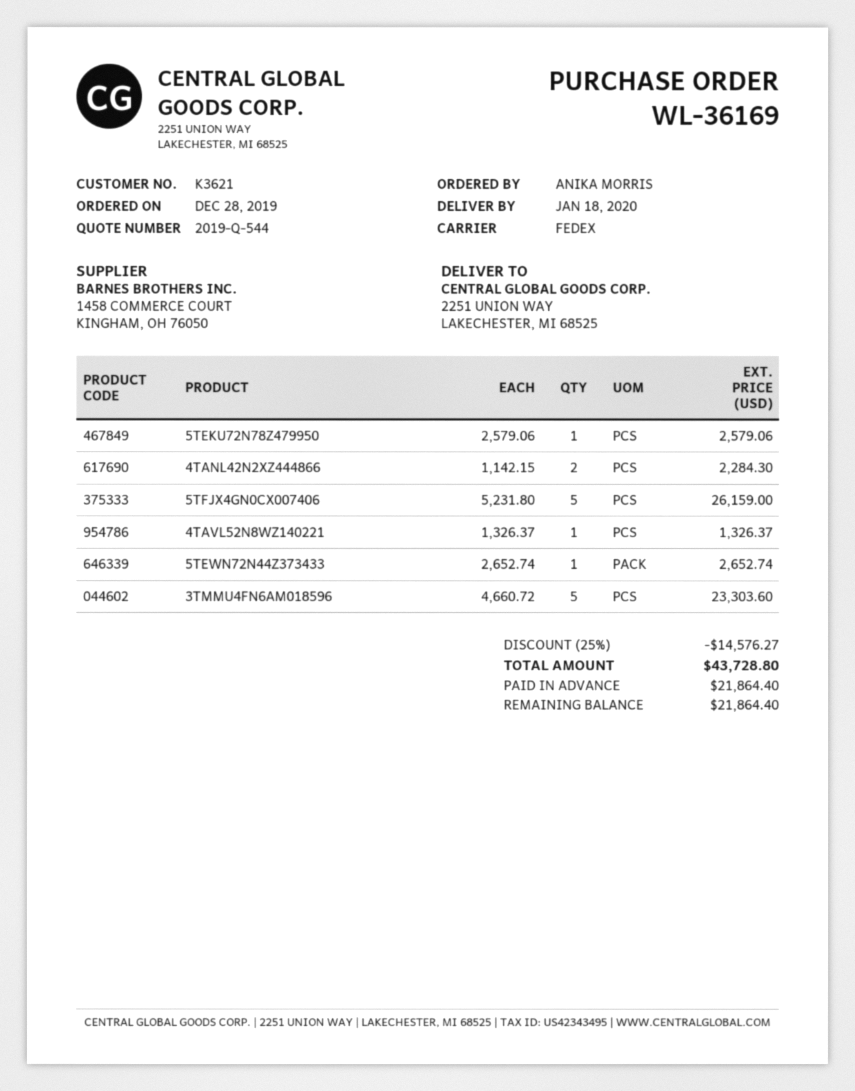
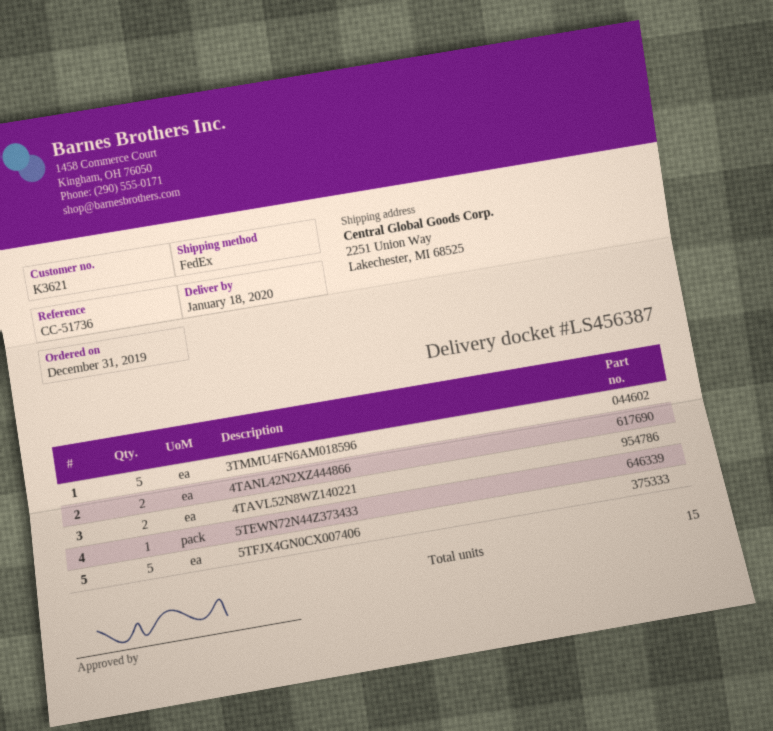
order date: 2019-12-28 -> 2019-12-31
5TEKU72N78Z479950: 1 -> none
4TAVL52N8WZ140221: 1 -> 2

